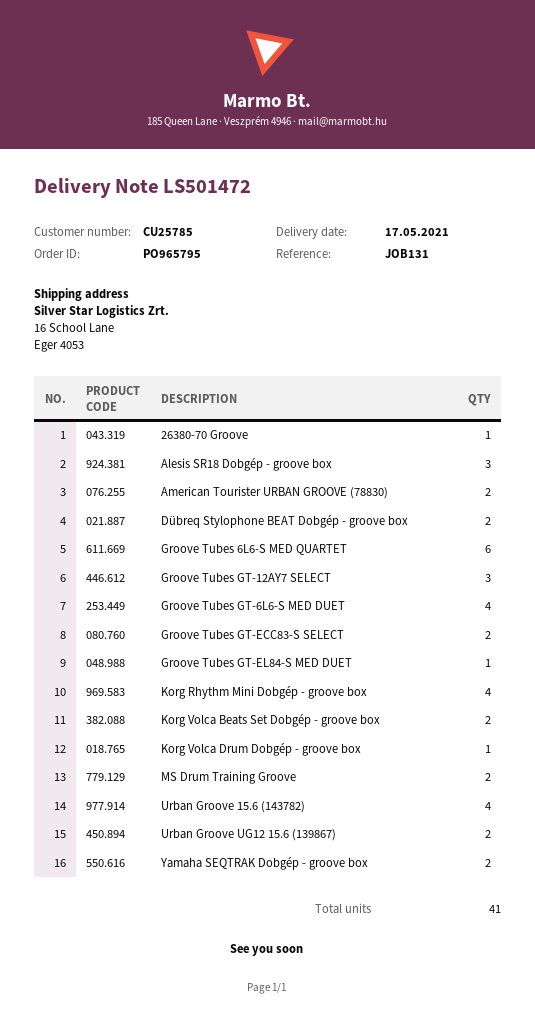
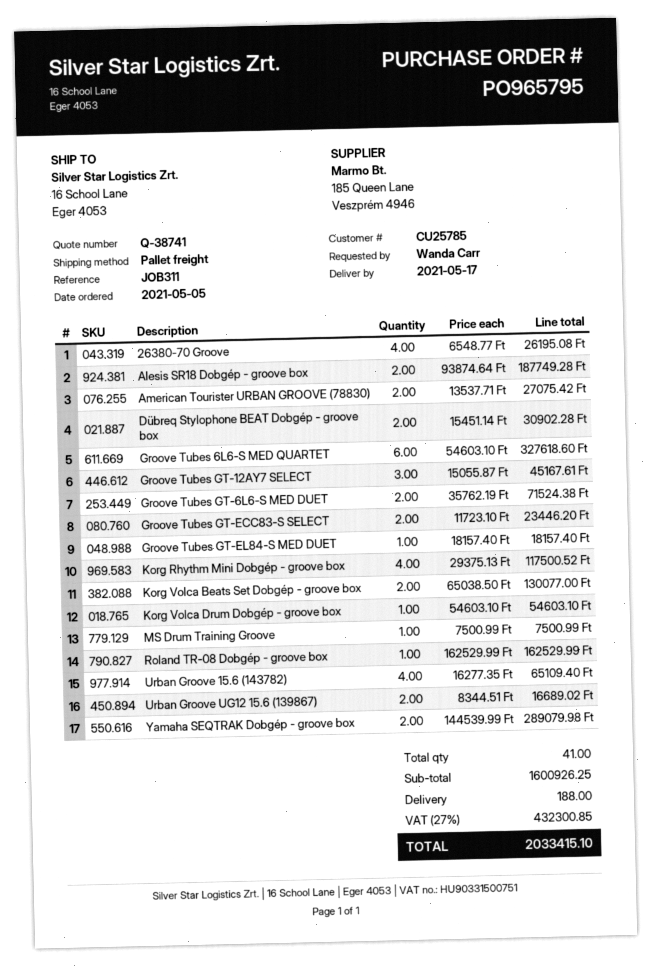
reference: JOB131 -> JOB311
26380-70 Groove: 1 -> 4
Alesis SR18 Dobgép - groove box: 3 -> 2
Groove Tubes GT-6L6-S MED DUET: 4 -> 2
MS Drum Training Groove: 2 -> 1
Roland TR-08 Dobgép - groove box: none -> 1

